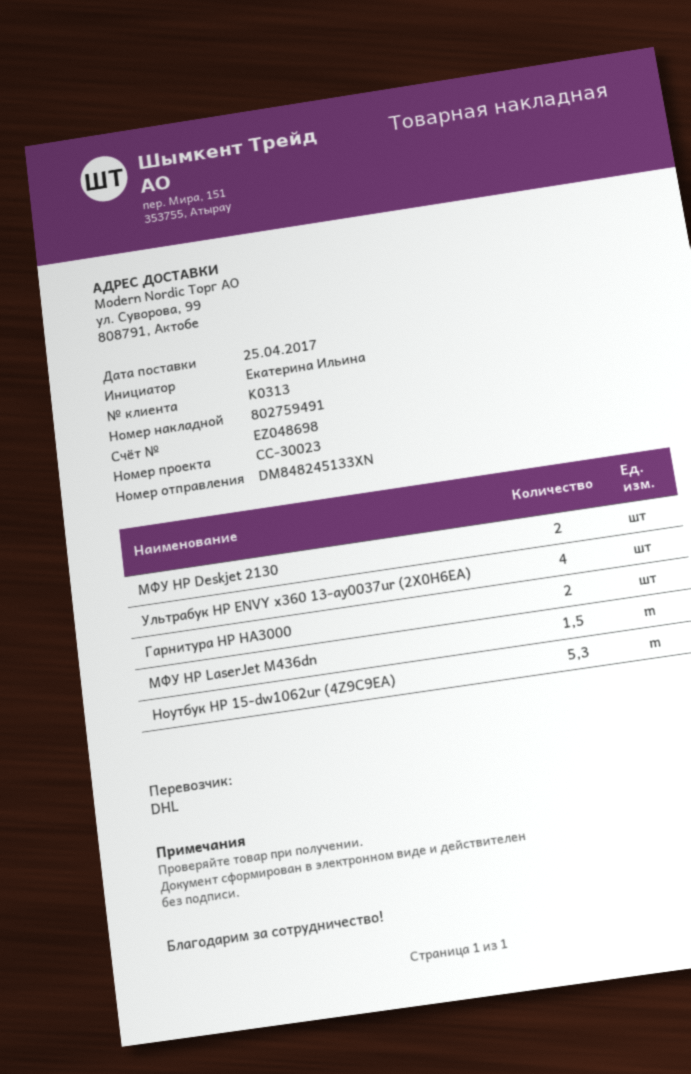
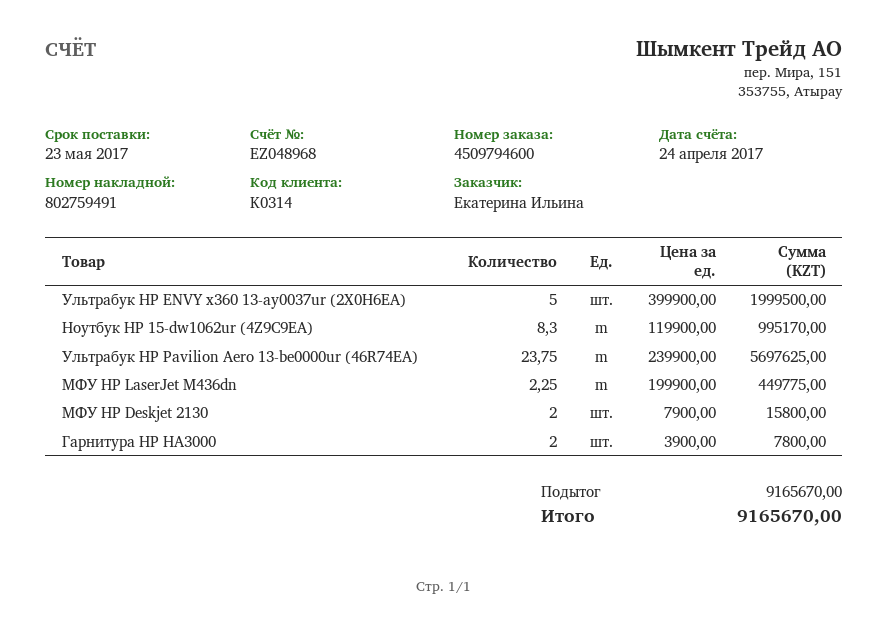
delivery date: 2017-04-25 -> 2017-05-23
invoice number: EZ048698 -> EZ048968
customer number: K0313 -> K0314
Ультрабук HP ENVY x360 13-ay0037ur (2X0H6EA): 4 -> 5
МФУ HP LaserJet M436dn: 1.5 -> 2.25
Ноутбук HP 15-dw1062ur (4Z9C9EA): 5.3 -> 8.3
Ультрабук HP Pavilion Aero 13-be0000ur (46R74EA): none -> 23.75

